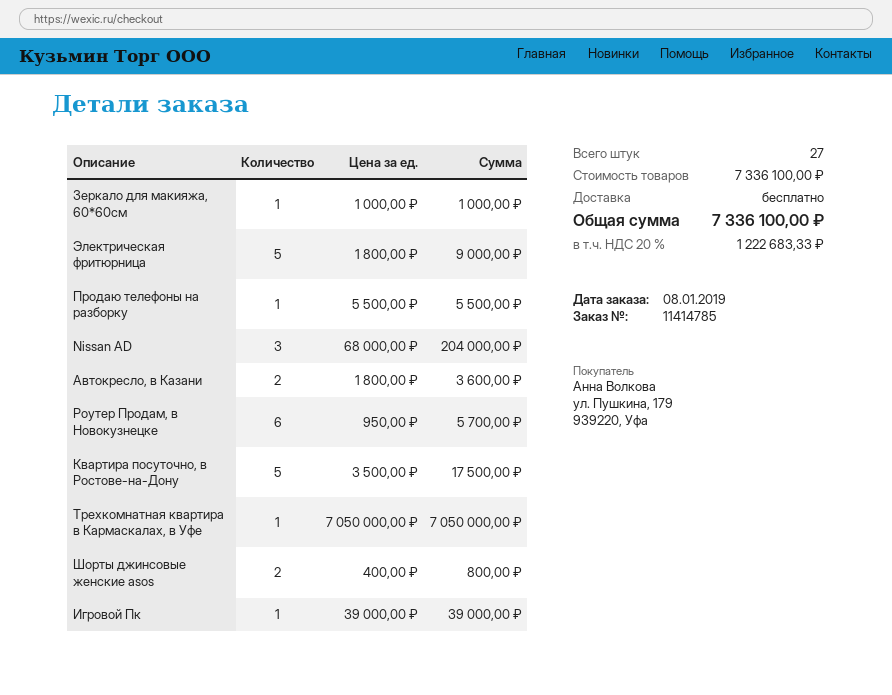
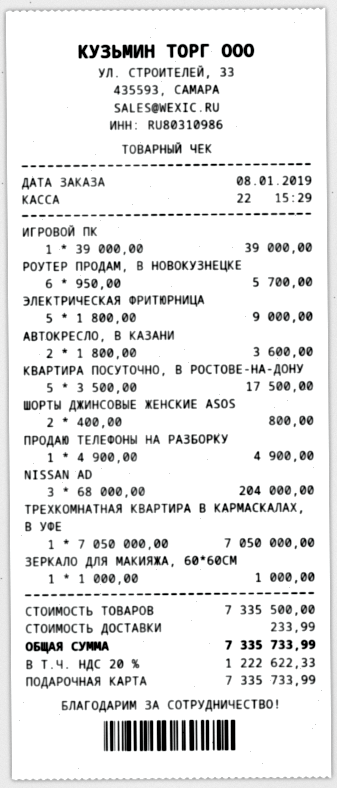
Продаю телефоны на разборку: 1 x 5500.00 = 5500.00 -> 1 x 4900.00 = 4900.00
subtotal: 7336100.00 -> 7335500.00
shipping: 0.00 -> 233.99
tax: 20% = 1222683.33 -> 20% = 1222622.33
total: 7336100.00 -> 7335733.99

